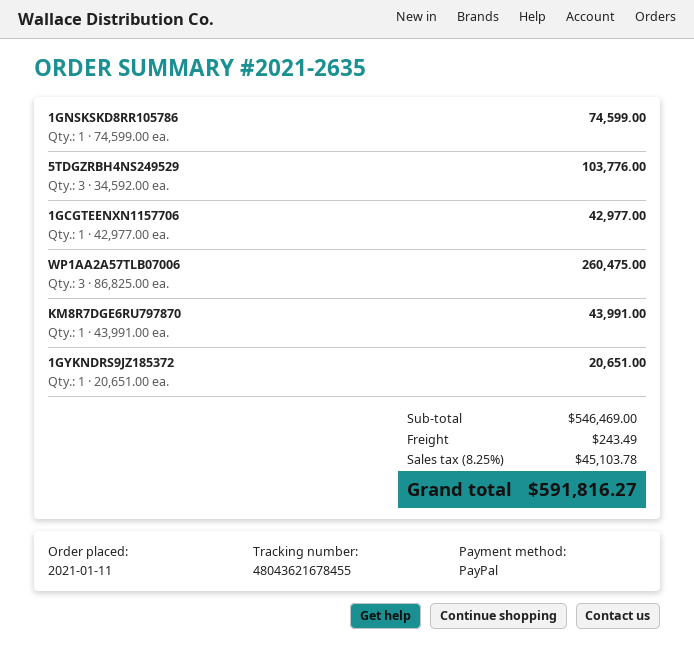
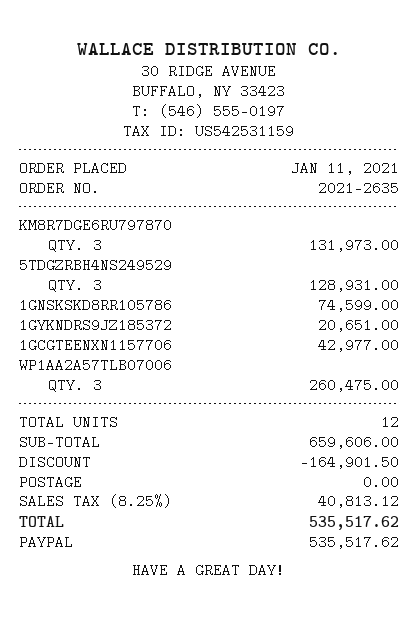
5TDGZRBH4NS249529: 3 for 103776.00 -> 3 for 128931.00
KM8R7DGE6RU797870: 1 for 43991.00 -> 3 for 131973.00
subtotal: 546469.00 -> 659606.00
discount: none -> 164901.50
shipping: 243.49 -> 0.00
tax: 8.25% = 45103.78 -> 8.25% = 40813.12
total: 591816.27 -> 535517.62

